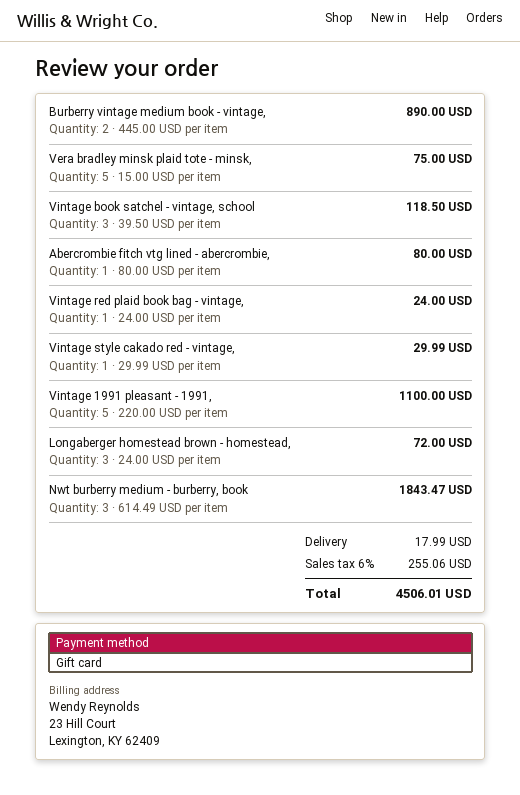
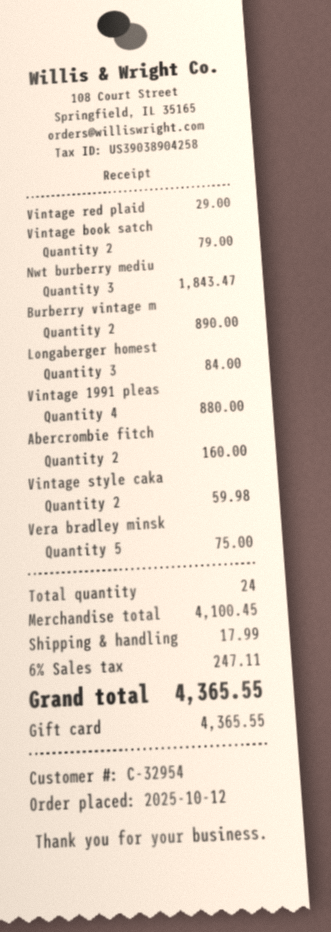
Vintage book satchel - vintage, school: 3 for 118.50 -> 2 for 79.00
Abercrombie fitch vtg lined - abercrombie,: 1 for 80.00 -> 2 for 160.00
Vintage red plaid book bag - vintage,: 1 for 24.00 -> 1 for 29.00
Vintage style cakado red - vintage,: 1 for 29.99 -> 2 for 59.98
Vintage 1991 pleasant - 1991,: 5 for 1100.00 -> 4 for 880.00
Longaberger homestead brown - homestead,: 3 for 72.00 -> 3 for 84.00
tax: 6% = 255.06 -> 6% = 247.11
total: 4506.01 -> 4365.55

